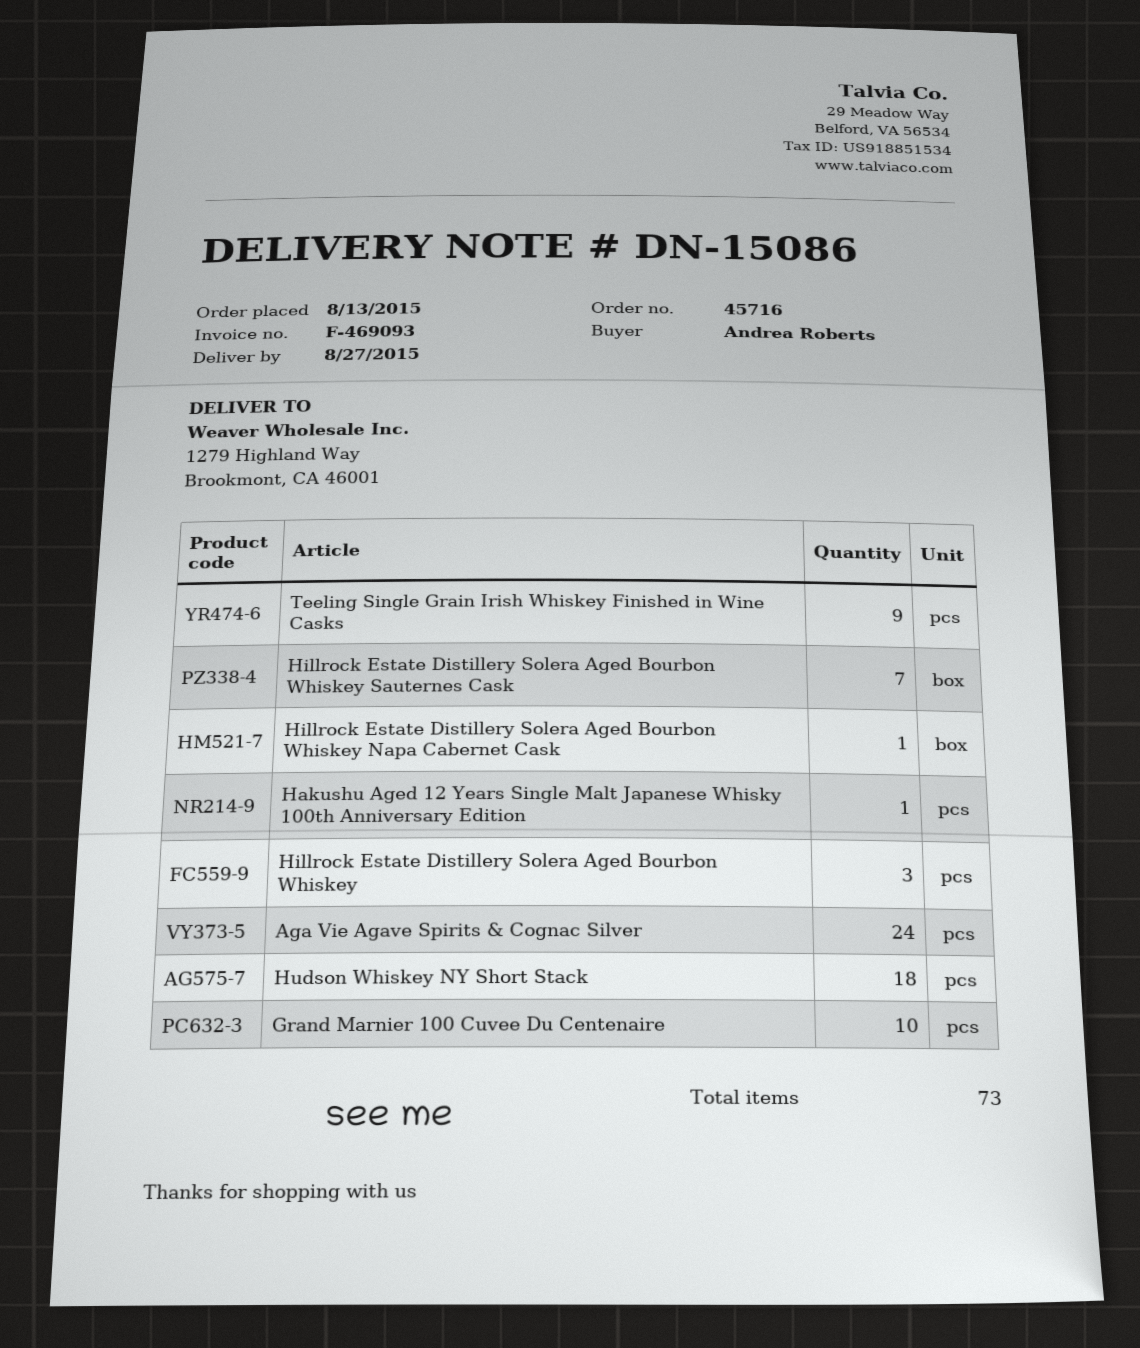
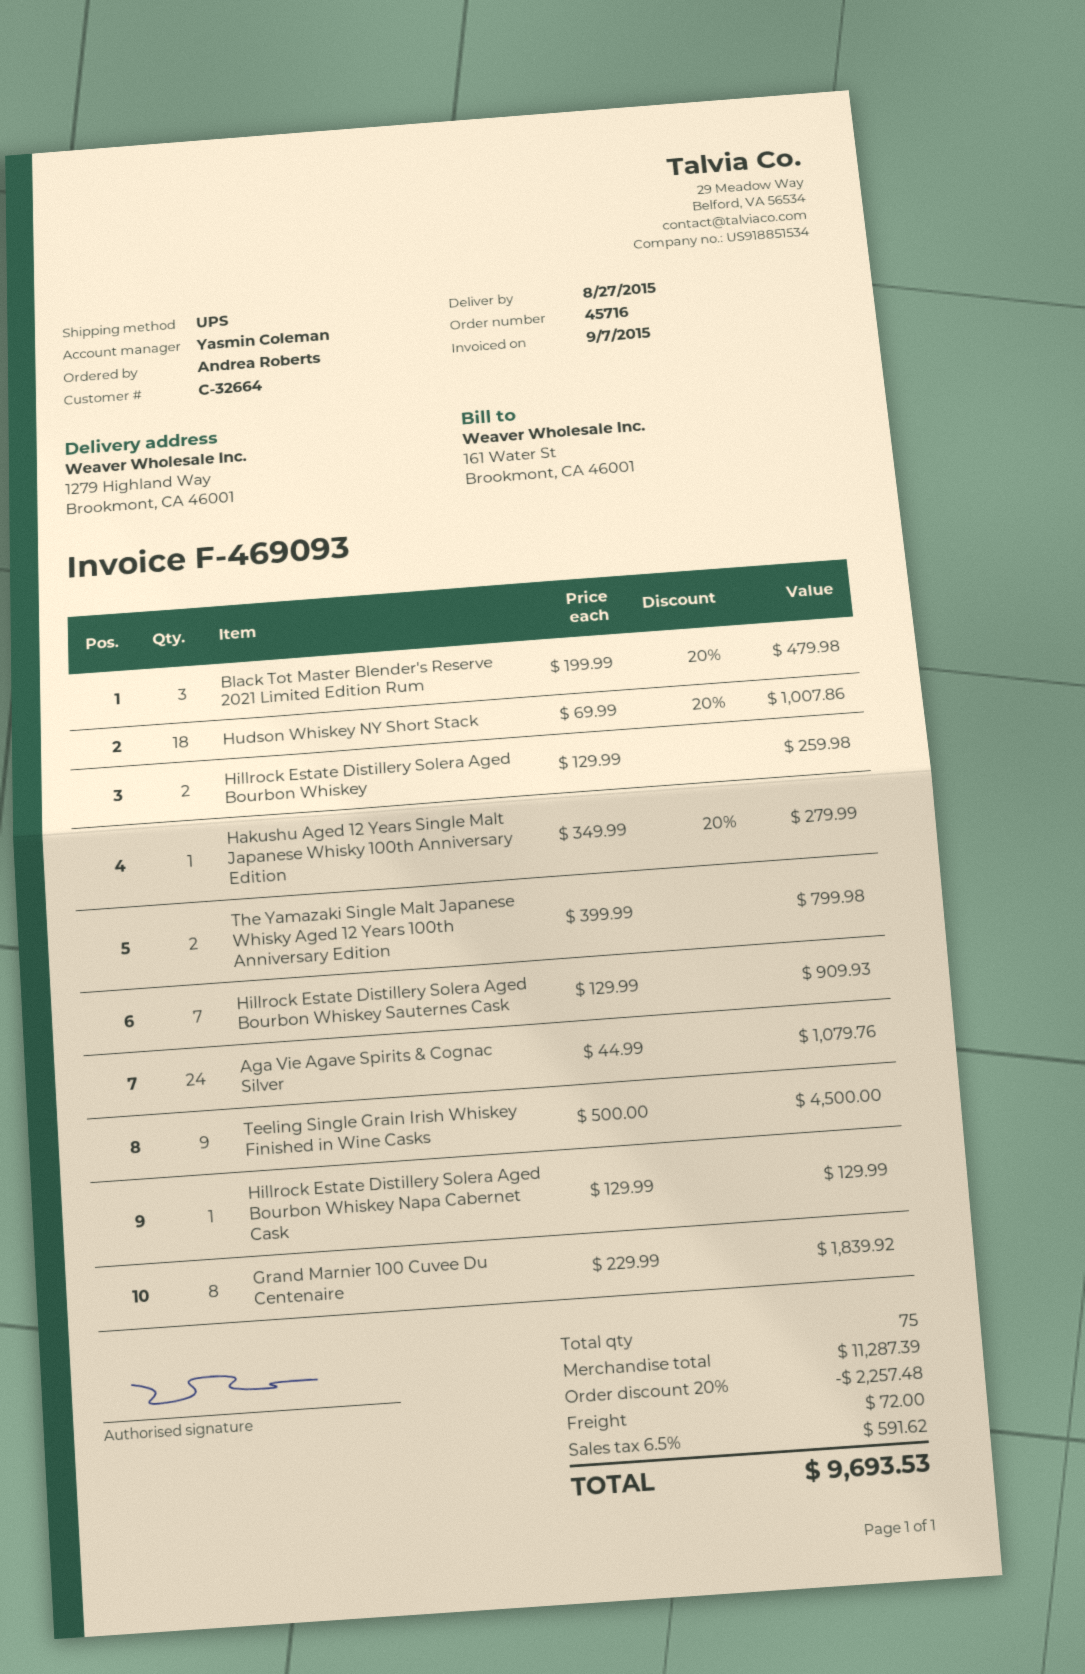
Hillrock Estate Distillery Solera Aged Bourbon Whiskey: 3 -> 2
Grand Marnier 100 Cuvee Du Centenaire: 10 -> 8
Black Tot Master Blender's Reserve 2021 Limited Edition Rum: none -> 3
The Yamazaki Single Malt Japanese Whisky Aged 12 Years 100th Anniversary Edition: none -> 2
total quantity: 73 -> 75

